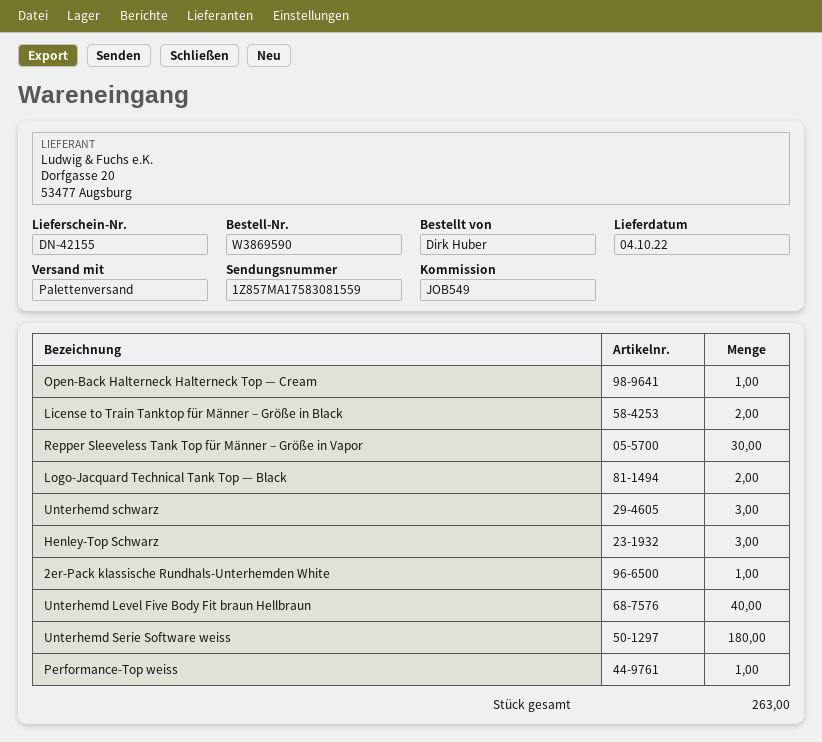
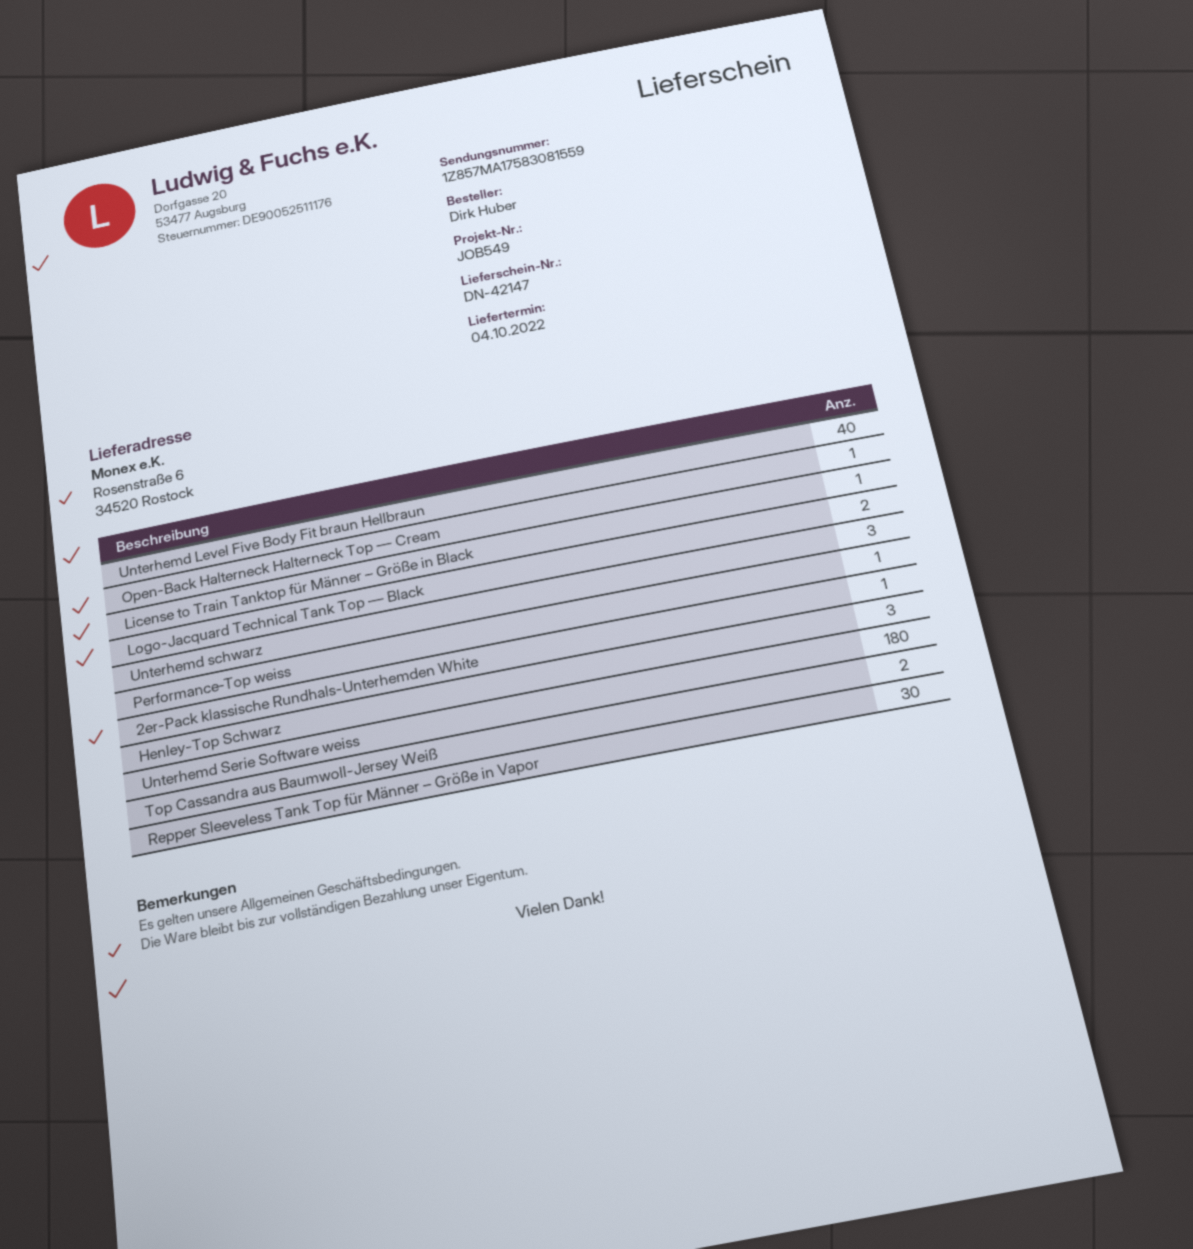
delivery note number: DN-42155 -> DN-42147
License to Train Tanktop für Männer – Größe in Black: 2 -> 1
Top Cassandra aus Baumwoll-Jersey Weiß: none -> 2

